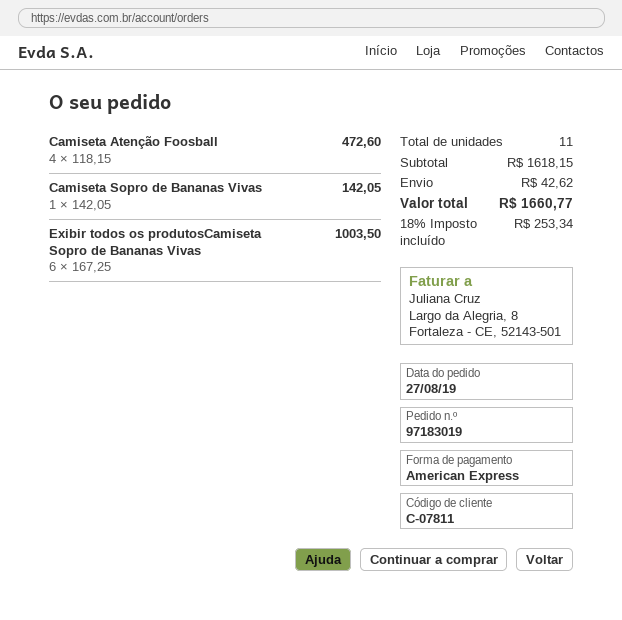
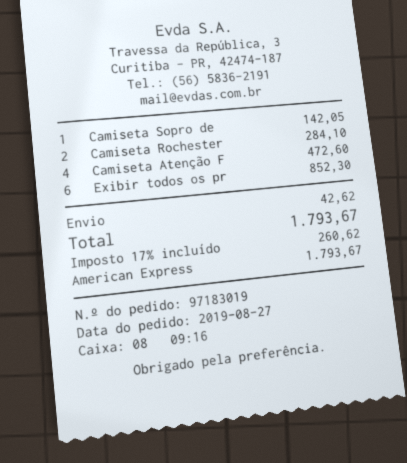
Exibir todos os produtosCamiseta Sopro de Bananas Vivas: 6 for 1003.50 -> 6 for 852.30
Camiseta Rochester: none -> 2 for 284.10
tax: 18% = 253.34 -> 17% = 260.62
total: 1660.77 -> 1793.67

